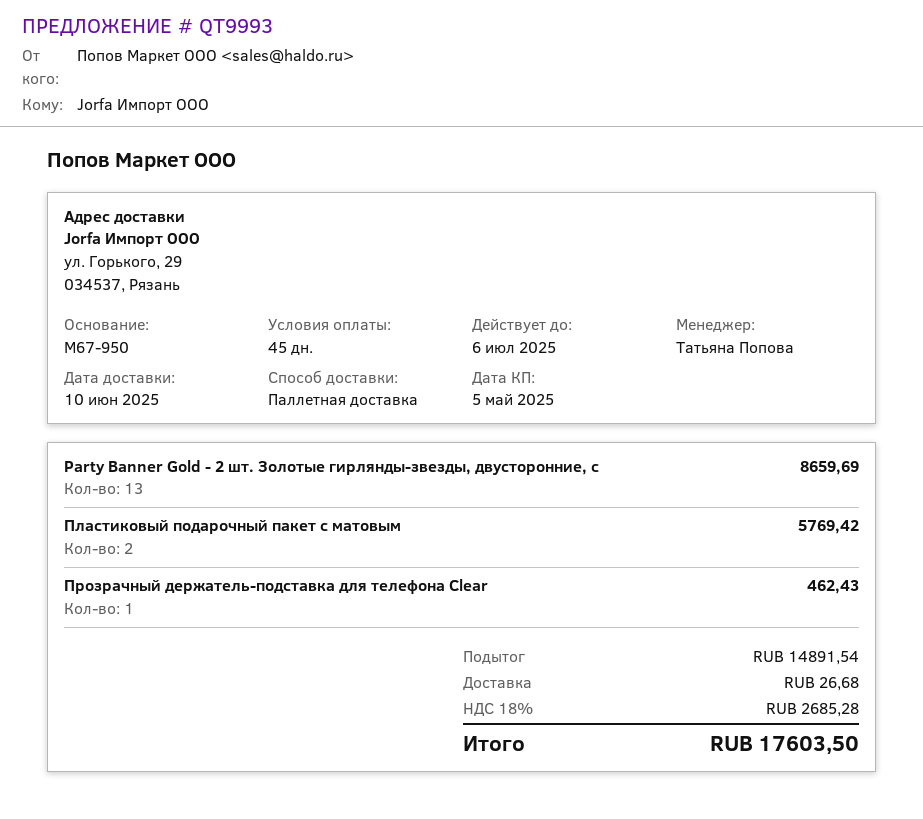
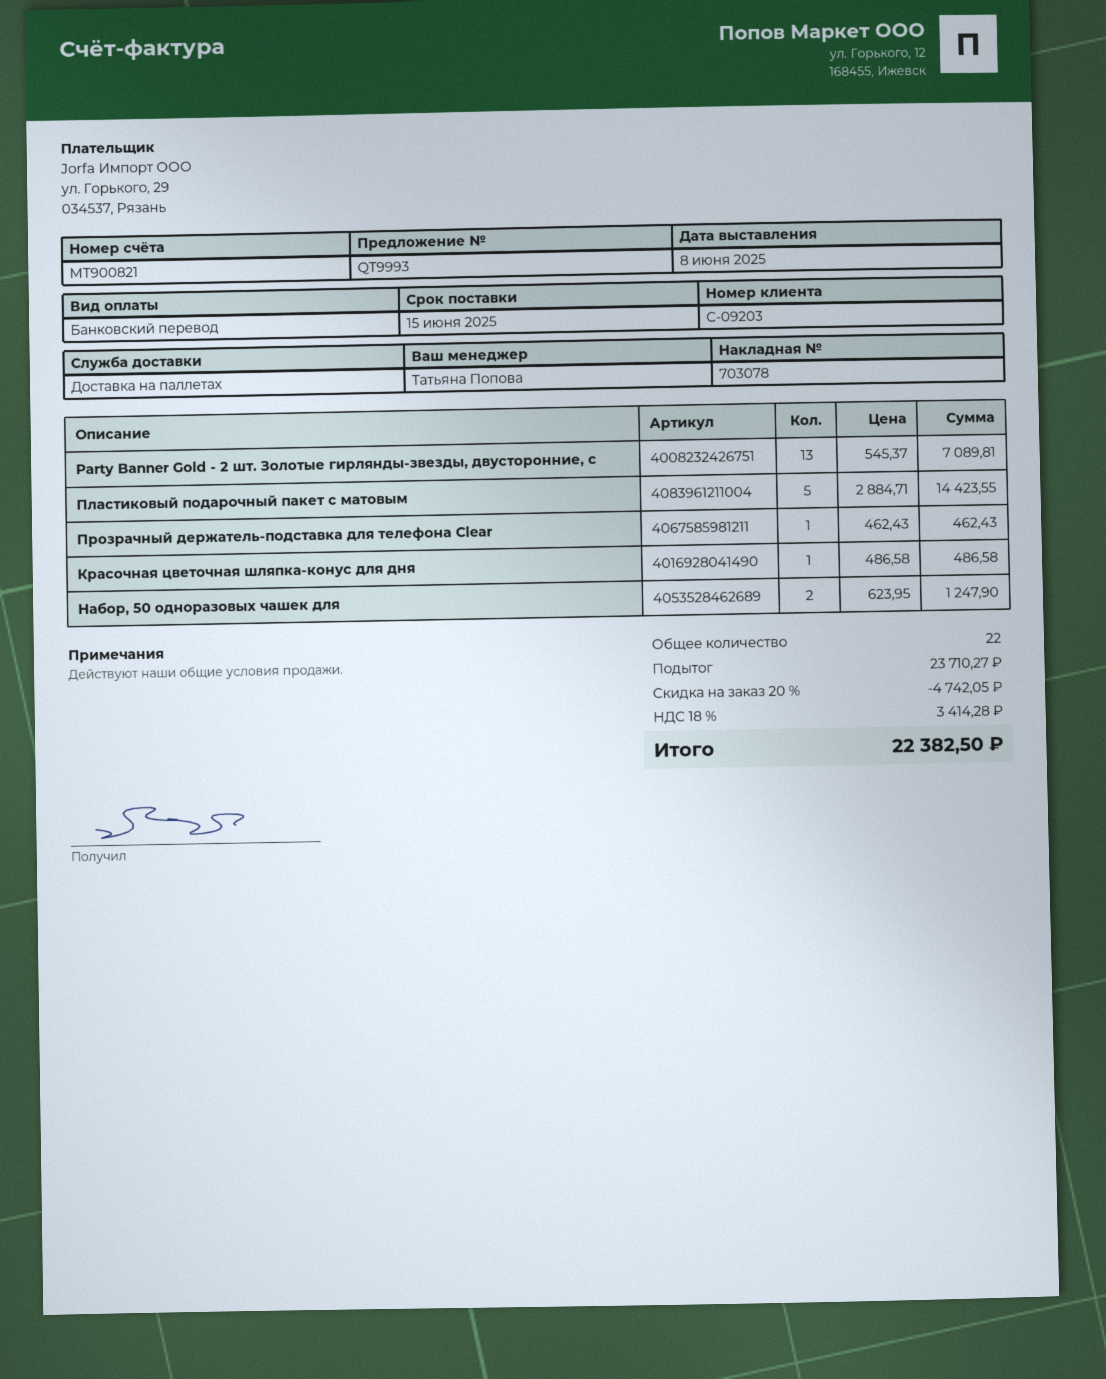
delivery date: 2025-06-10 -> 2025-06-15
Party Banner Gold - 2 шт. Золотые гирлянды-звезды, двусторонние, с: 13 for 8659.69 -> 13 for 7089.81
Пластиковый подарочный пакет с матовым: 2 for 5769.42 -> 5 for 14423.55
Красочная цветочная шляпка-конус для дня: none -> 1 for 486.58
Набор, 50 одноразовых чашек для: none -> 2 for 1247.90
subtotal: 14891.54 -> 23710.27
discount: none -> 20% = 4742.05
shipping: 26.68 -> none
tax: 18% = 2685.28 -> 18% = 3414.28
total: 17603.50 -> 22382.50

